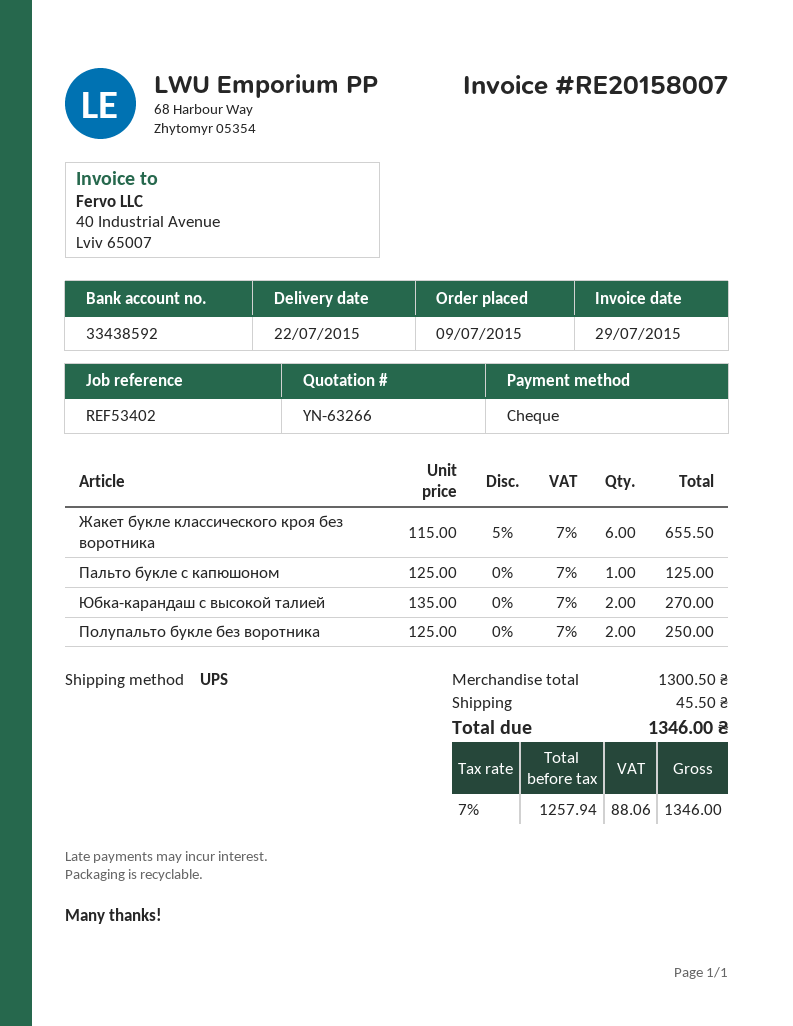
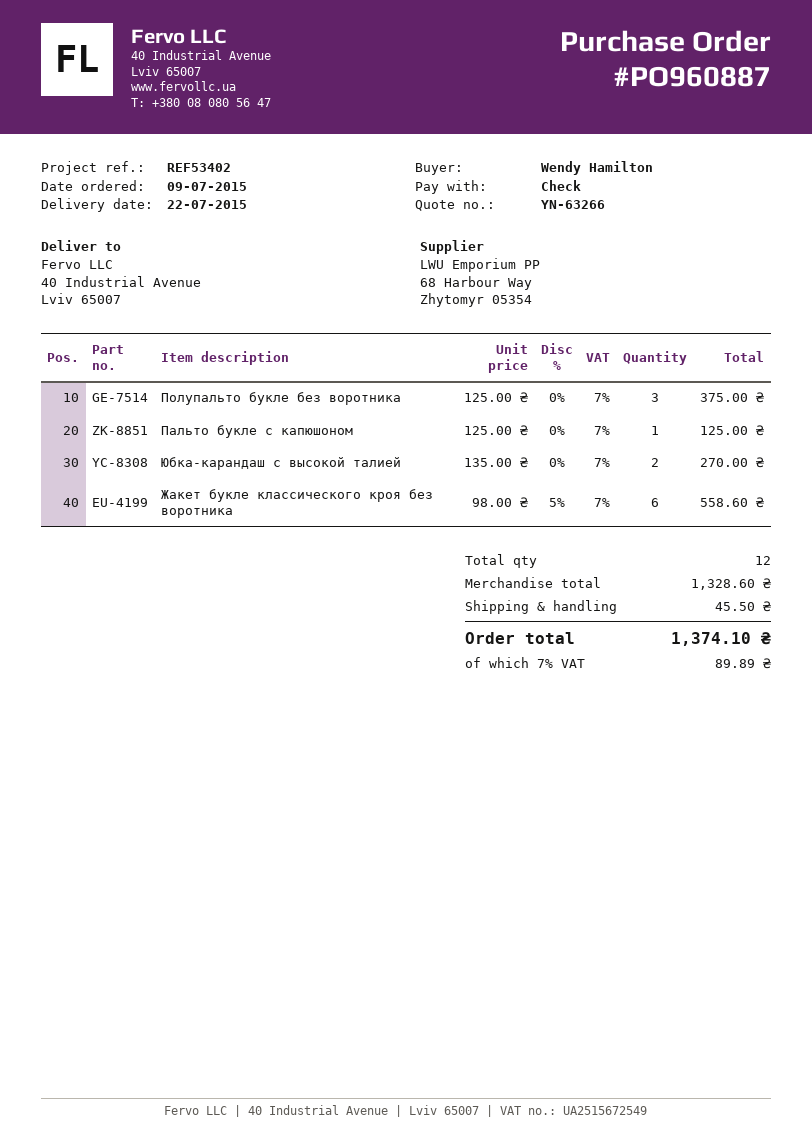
Жакет букле классического кроя без воротника: 6 x 115.00 - 5% = 655.50 -> 6 x 98.00 - 5% = 558.60
Полупальто букле без воротника: 2 x 125.00 = 250.00 -> 3 x 125.00 = 375.00
subtotal: 1300.50 -> 1328.60
tax: 7% = 88.06 -> 7% = 89.89
total: 1346.00 -> 1374.10

